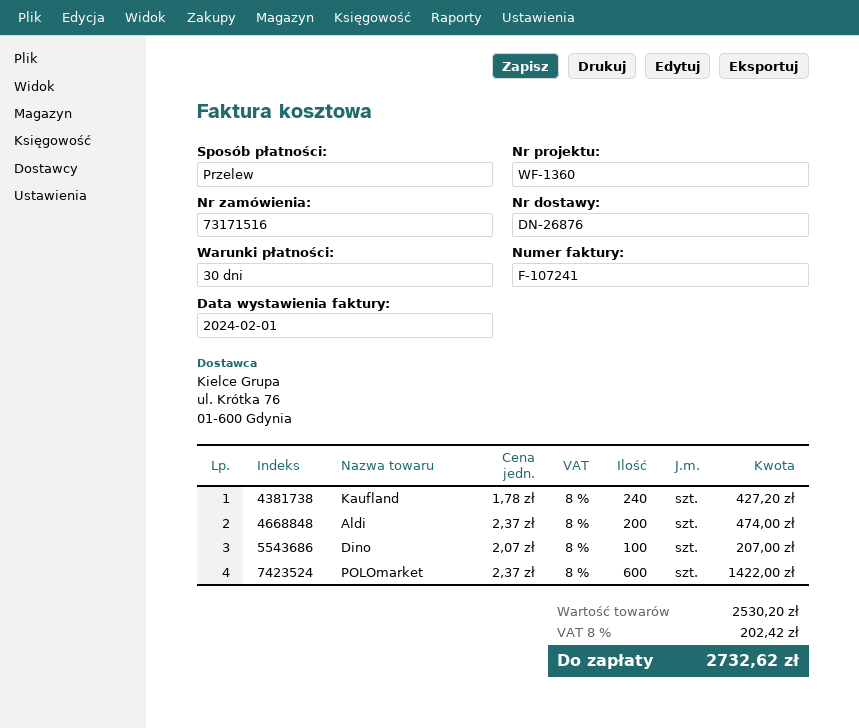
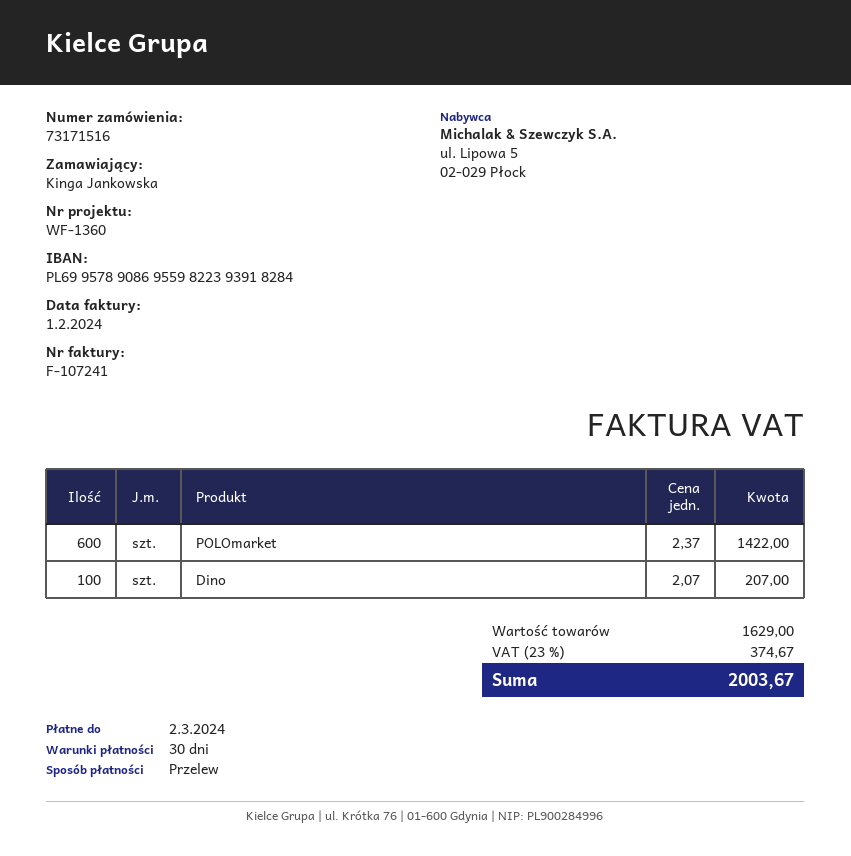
Kaufland: 240 x 1.78 = 427.20 -> none
Aldi: 200 x 2.37 = 474.00 -> none
subtotal: 2530.20 -> 1629.00
tax: 8% = 202.42 -> 23% = 374.67
total: 2732.62 -> 2003.67

